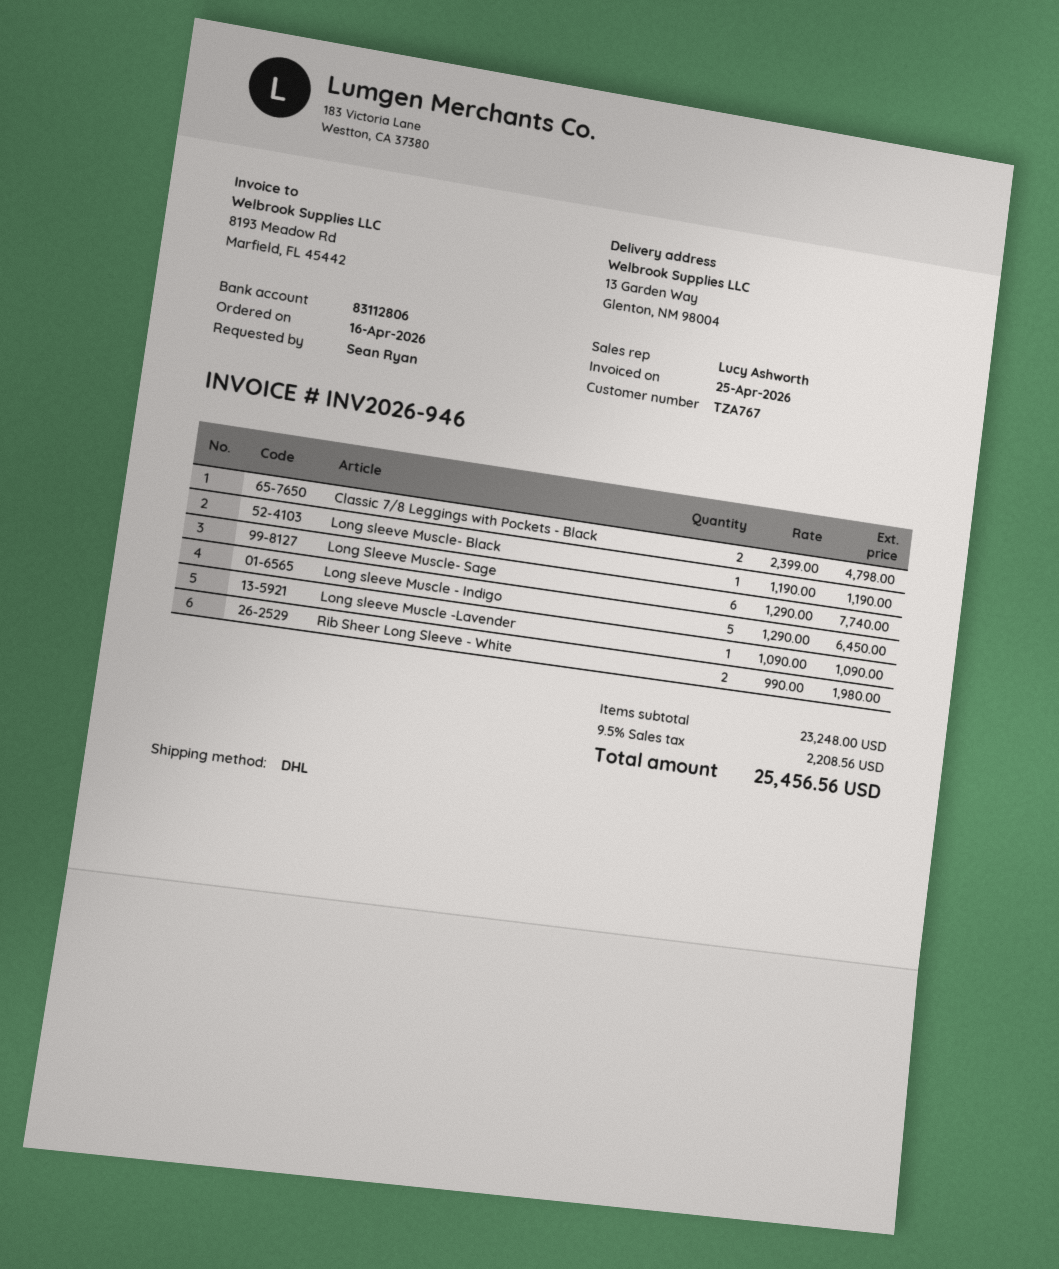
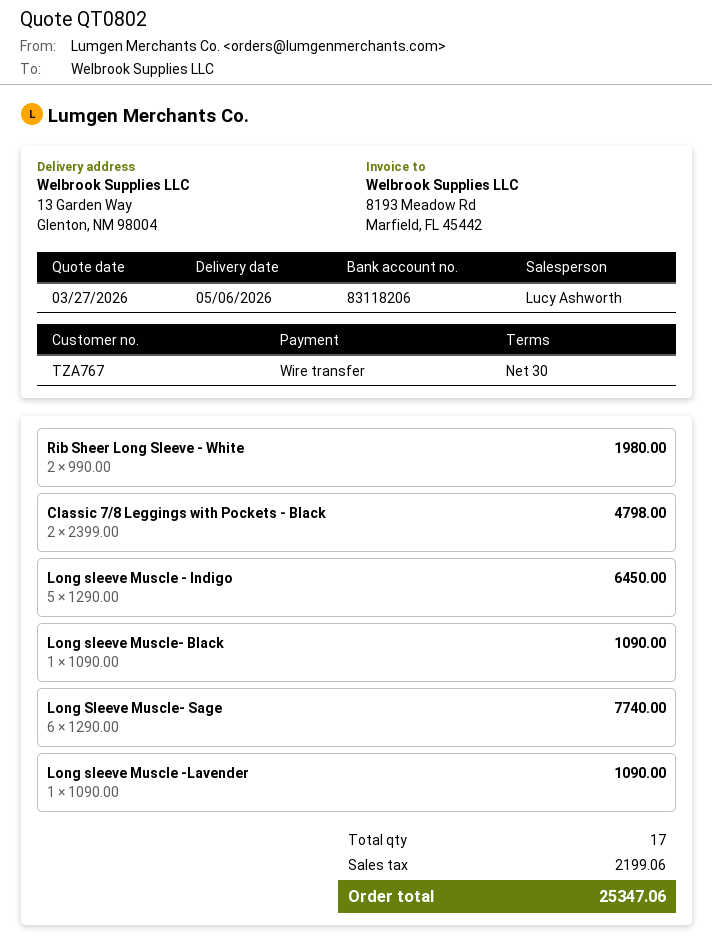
bank account: 83112806 -> 83118206
Long sleeve Muscle- Black: 1 x 1190.00 = 1190.00 -> 1 x 1090.00 = 1090.00
tax: 2208.56 -> 2199.06
total: 25456.56 -> 25347.06

